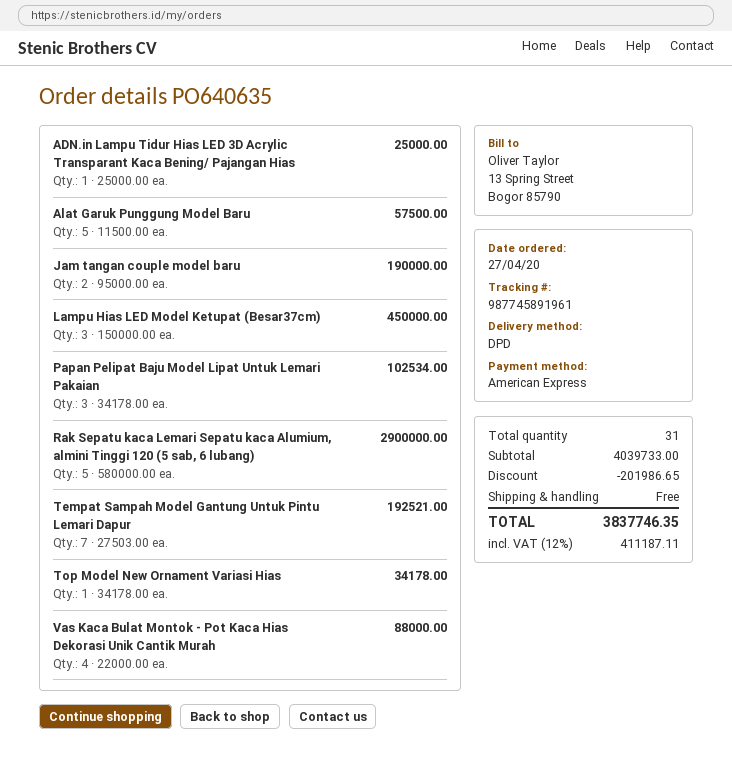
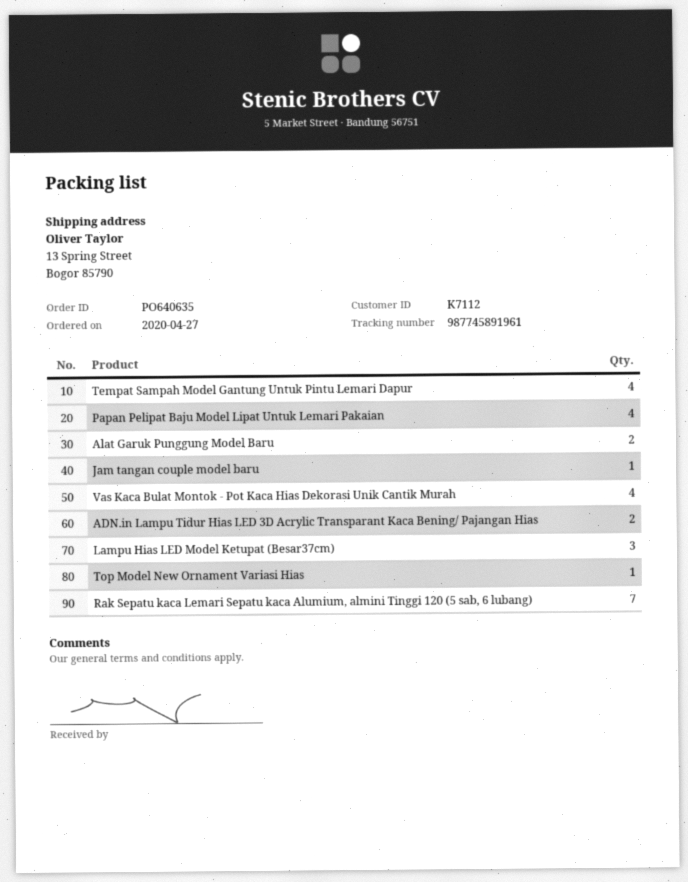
ADN.in Lampu Tidur Hias LED 3D Acrylic Transparant Kaca Bening/ Pajangan Hias: 1 -> 2
Alat Garuk Punggung Model Baru: 5 -> 2
Jam tangan couple model baru: 2 -> 1
Papan Pelipat Baju Model Lipat Untuk Lemari Pakaian: 3 -> 4
Rak Sepatu kaca Lemari Sepatu kaca Alumium, almini Tinggi 120 (5 sab, 6 lubang): 5 -> 7
Tempat Sampah Model Gantung Untuk Pintu Lemari Dapur: 7 -> 4

